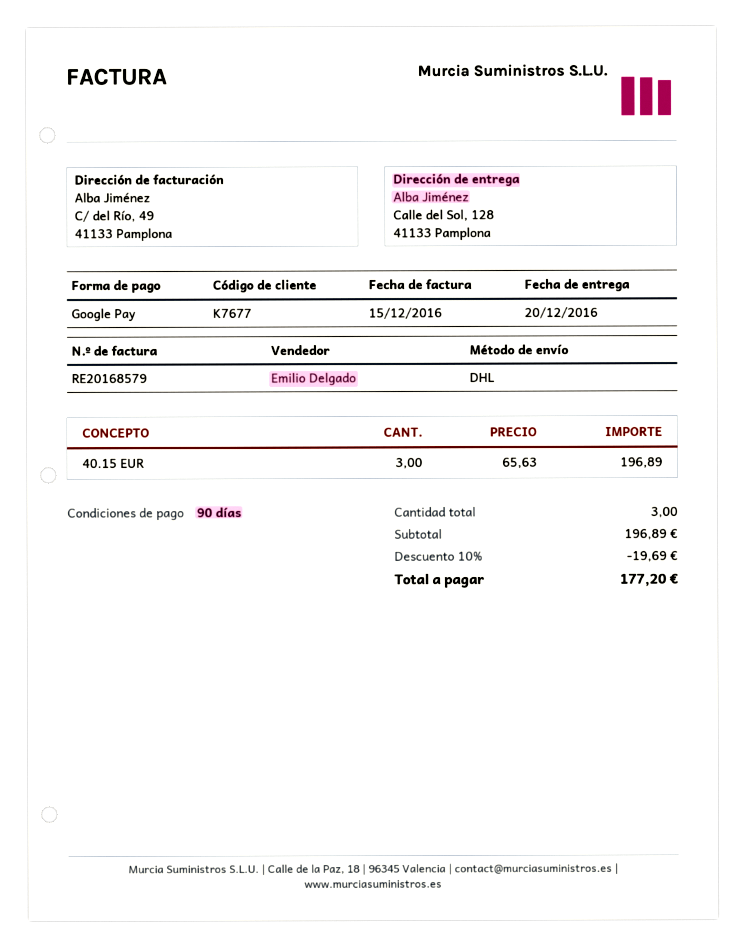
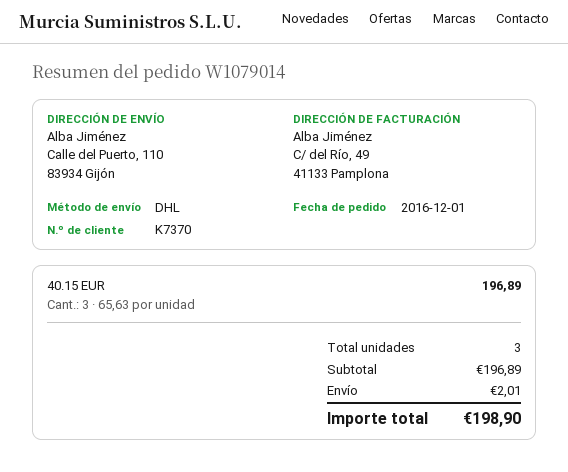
customer number: K7677 -> K7370
ship to: Calle del Sol, 128, 41133 Pamplona -> Calle del Puerto, 110, 83934 Gijón
discount: 10% = 19.69 -> none
shipping: none -> 2.01
total: 177.20 -> 198.90

